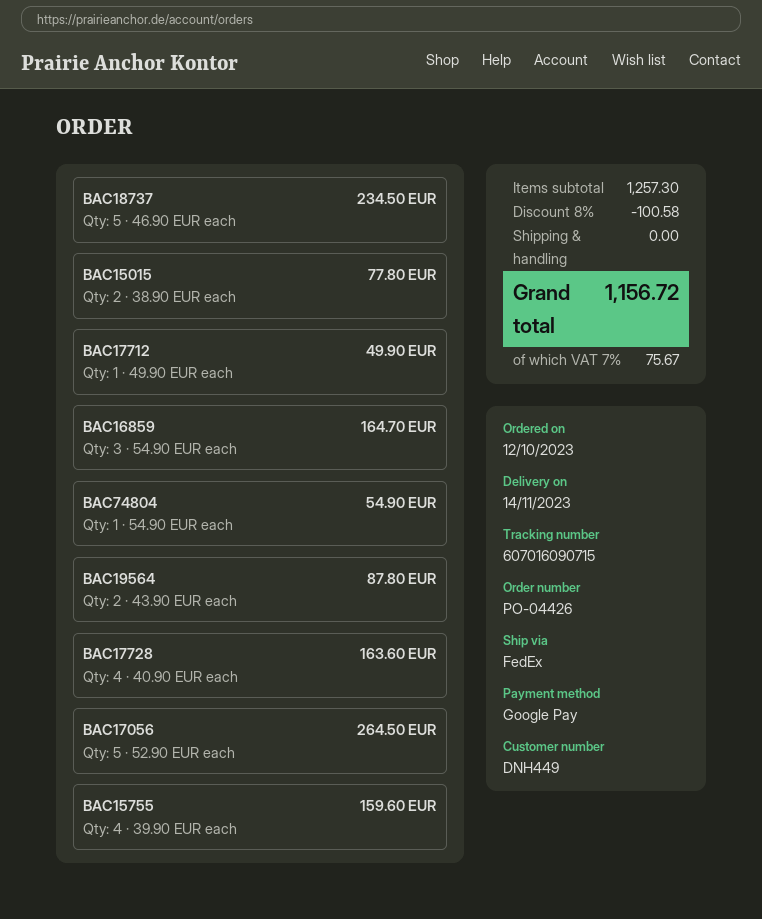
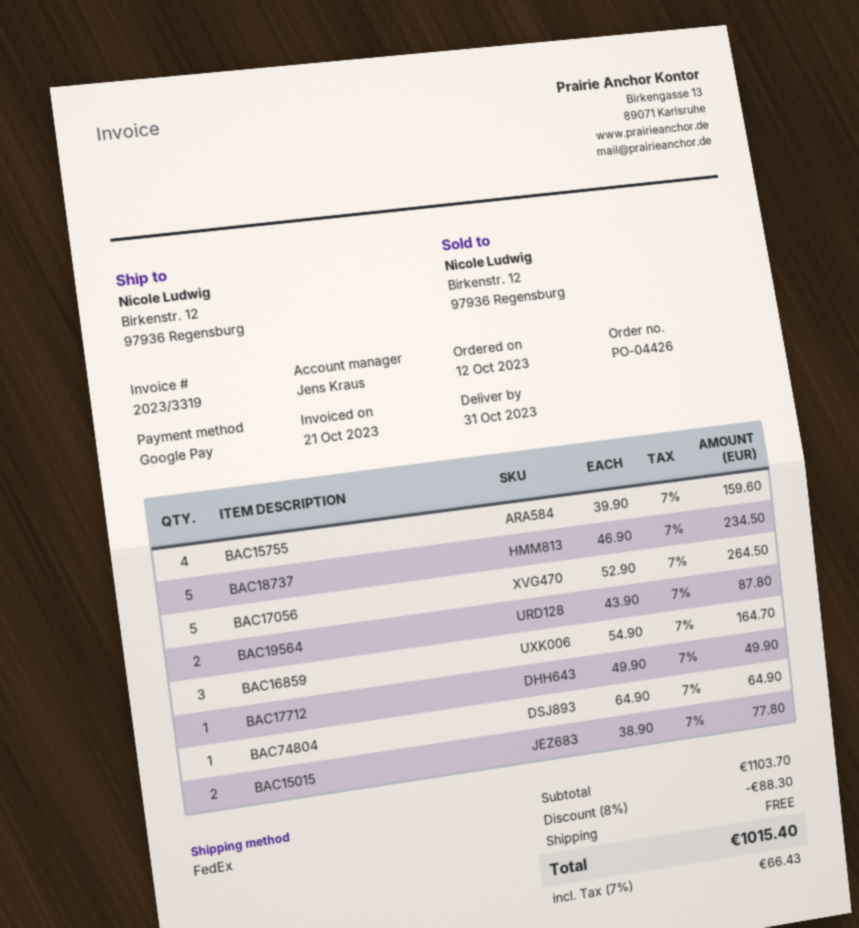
delivery date: 2023-11-14 -> 2023-10-31
BAC74804: 1 x 54.90 = 54.90 -> 1 x 64.90 = 64.90
BAC17728: 4 x 40.90 = 163.60 -> none
subtotal: 1257.30 -> 1103.70
discount: 8% = 100.58 -> 8% = 88.30
tax: 7% = 75.67 -> 7% = 66.43
total: 1156.72 -> 1015.40

